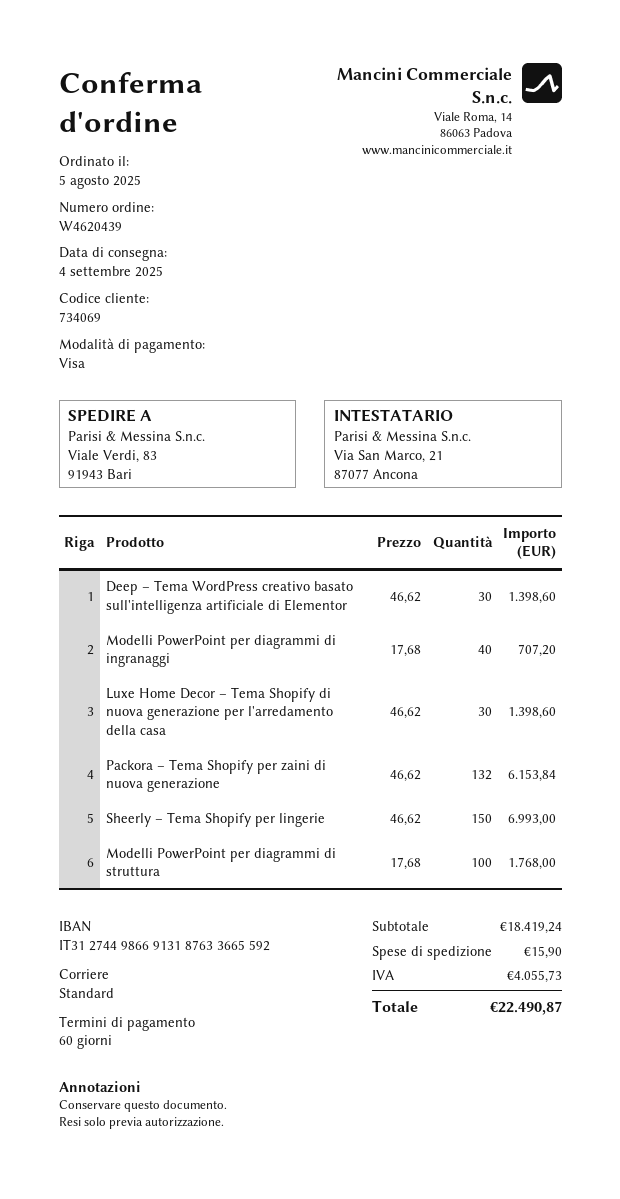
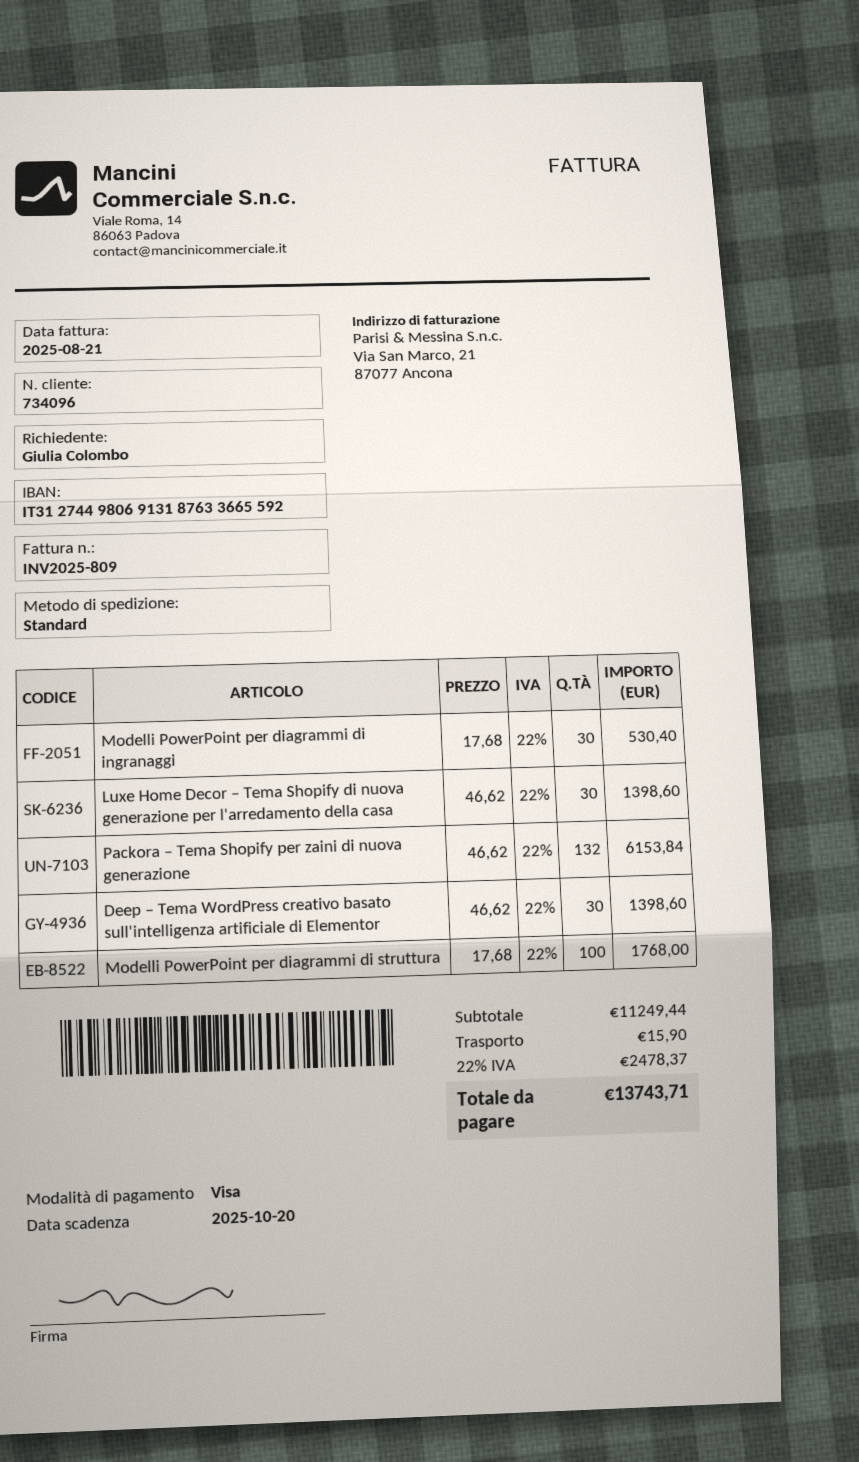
customer number: 734069 -> 734096
bank account: IT3127449866913187633665592 -> IT3127449806913187633665592
Modelli PowerPoint per diagrammi di ingranaggi: 40 x 17.68 = 707.20 -> 30 x 17.68 = 530.40
Sheerly – Tema Shopify per lingerie: 150 x 46.62 = 6993.00 -> none
subtotal: 18419.24 -> 11249.44
tax: 4055.73 -> 2478.37
total: 22490.87 -> 13743.71

